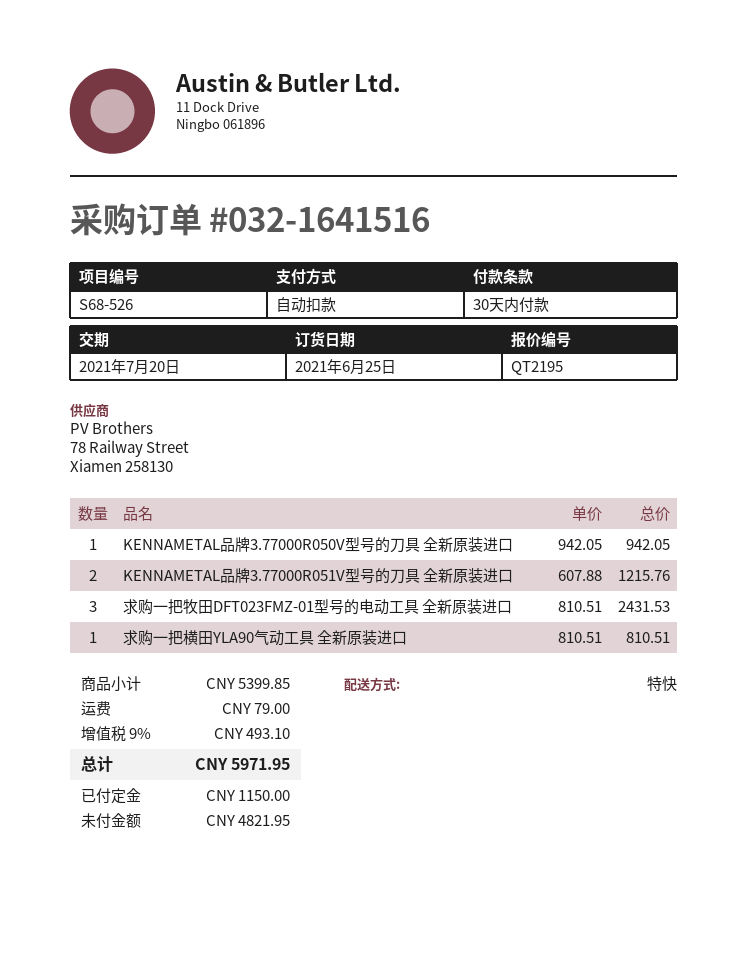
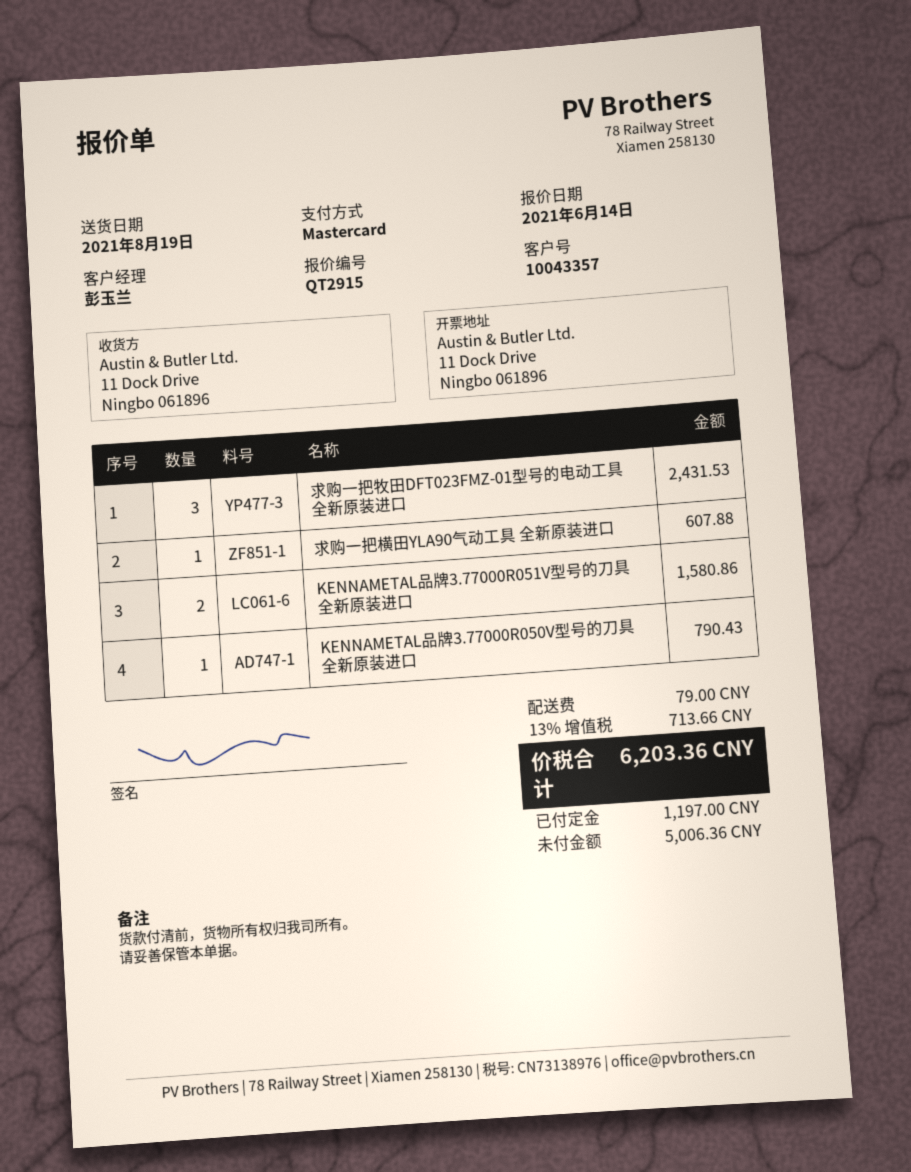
quote number: QT2195 -> QT2915
delivery date: 2021-07-20 -> 2021-08-19
payment method: direct debit -> Mastercard
KENNAMETAL品牌3.77000R050V型号的刀具 全新原装进口: 1 for 942.05 -> 1 for 790.43
KENNAMETAL品牌3.77000R051V型号的刀具 全新原装进口: 2 for 1215.76 -> 2 for 1580.86
求购一把横田YLA90气动工具 全新原装进口: 1 for 810.51 -> 1 for 607.88
tax: 9% = 493.10 -> 13% = 713.66
total: 5971.95 -> 6203.36
deposit: 1150.00 -> 1197.00
balance: 4821.95 -> 5006.36

